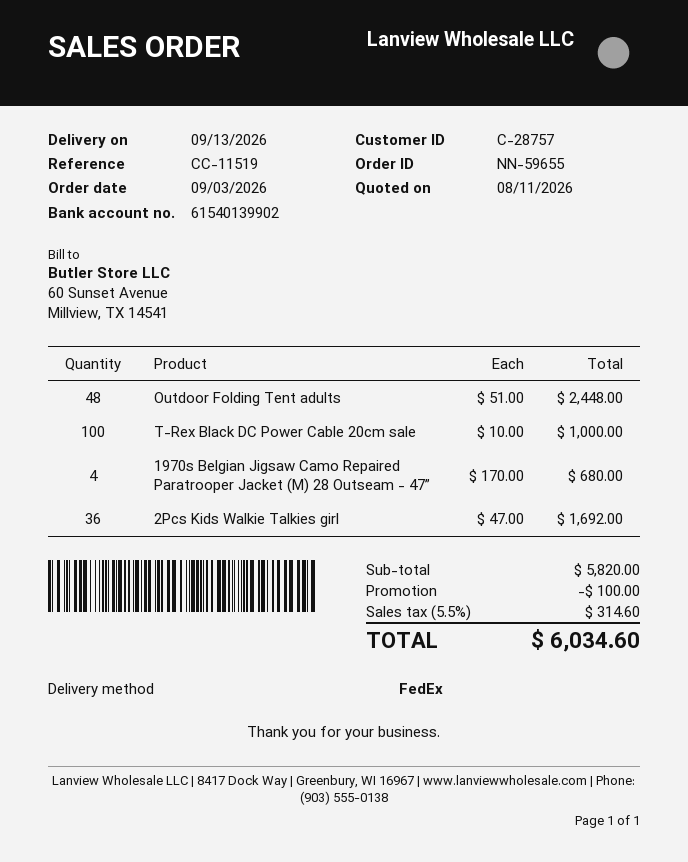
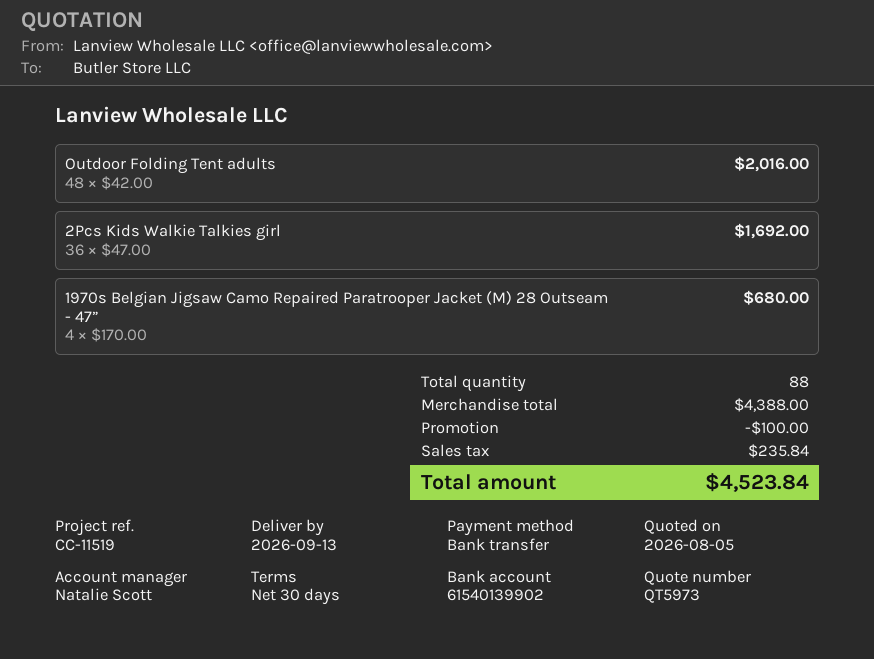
quote date: 2026-08-11 -> 2026-08-05
Outdoor Folding Tent adults: 48 x 51.00 = 2448.00 -> 48 x 42.00 = 2016.00
T-Rex Black DC Power Cable 20cm sale: 100 x 10.00 = 1000.00 -> none
subtotal: 5820.00 -> 4388.00
tax: 314.60 -> 235.84
total: 6034.60 -> 4523.84

